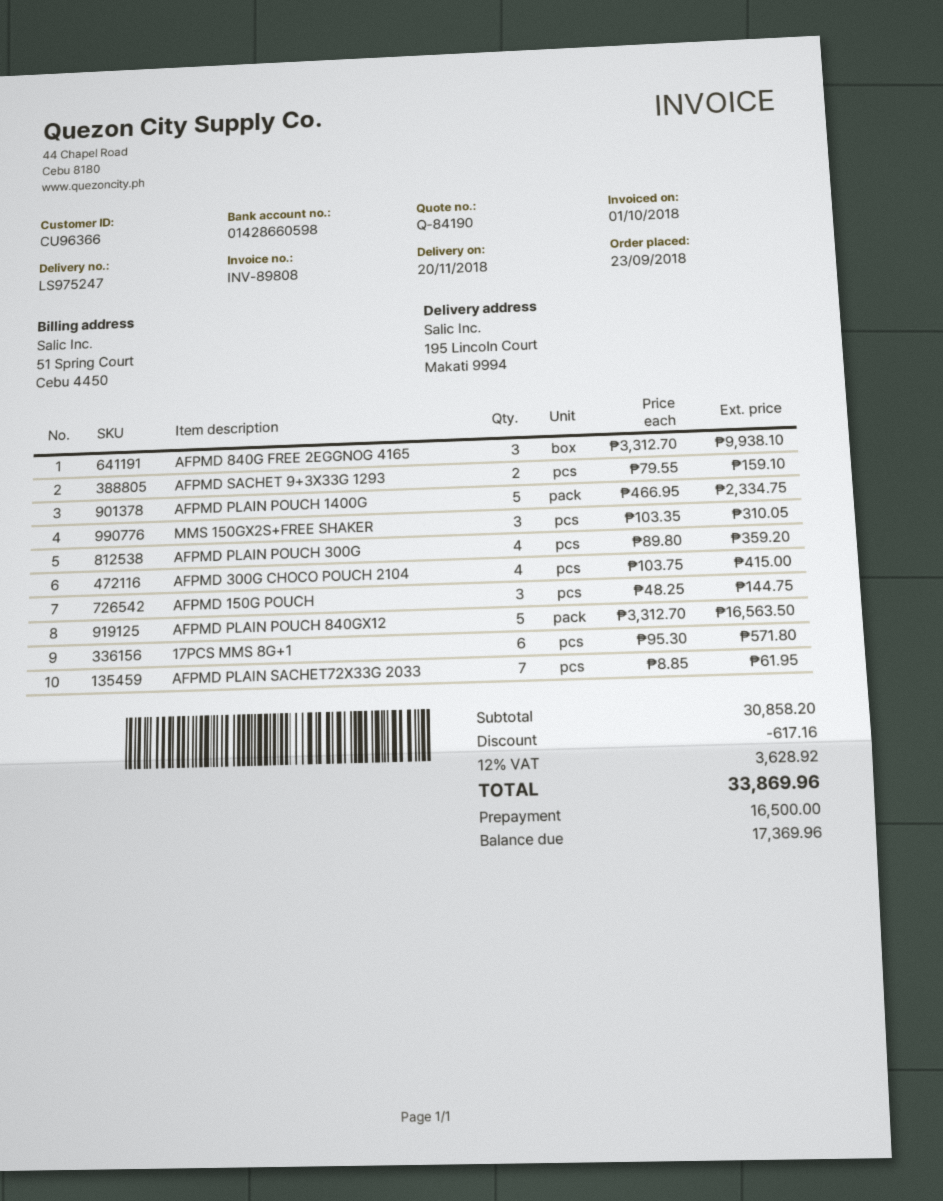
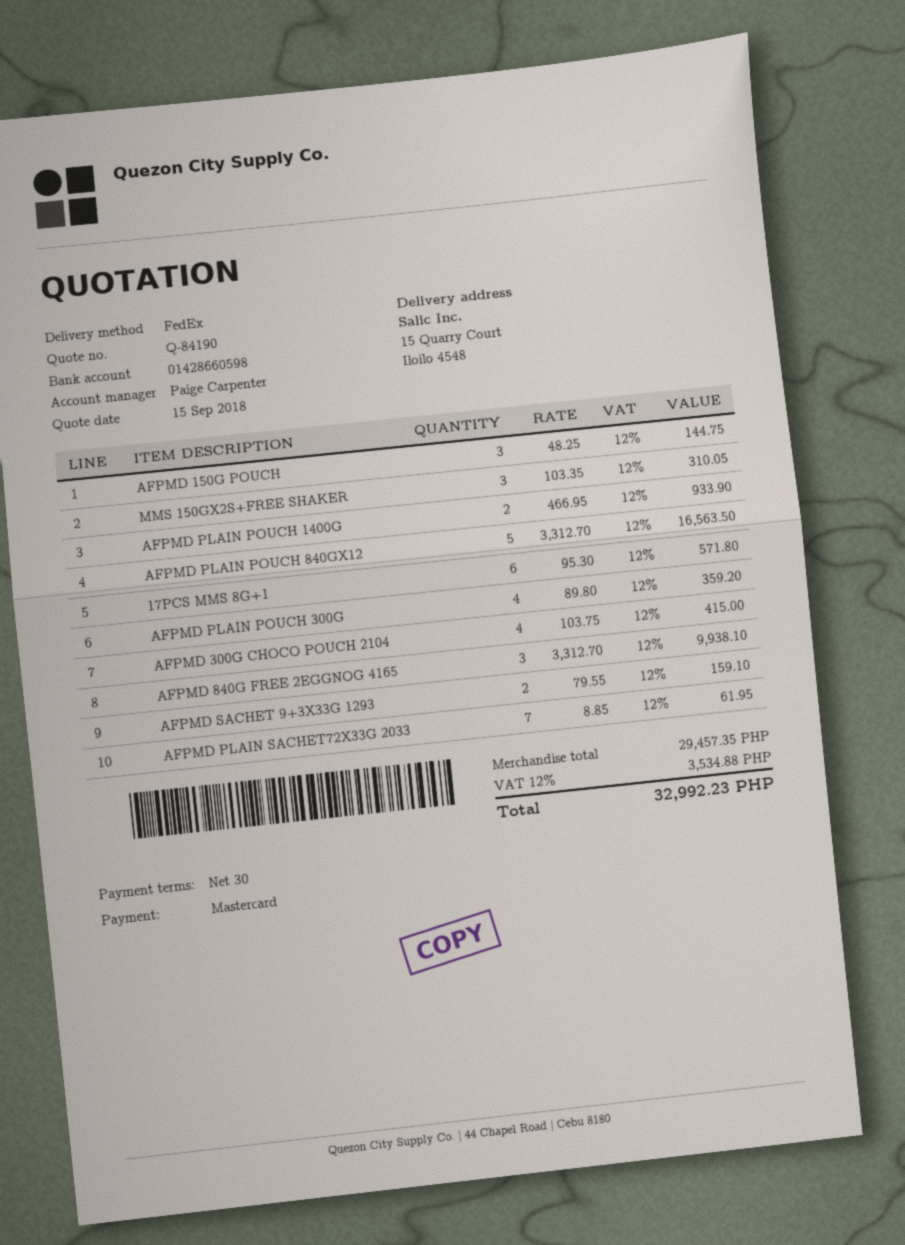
ship to: 195 Lincoln Court, Makati 9994 -> 15 Quarry Court, Iloilo 4548
AFPMD PLAIN POUCH 1400G: 5 x 466.95 = 2334.75 -> 2 x 466.95 = 933.90
subtotal: 30858.20 -> 29457.35
discount: 617.16 -> none
tax: 12% = 3628.92 -> 12% = 3534.88
total: 33869.96 -> 32992.23

